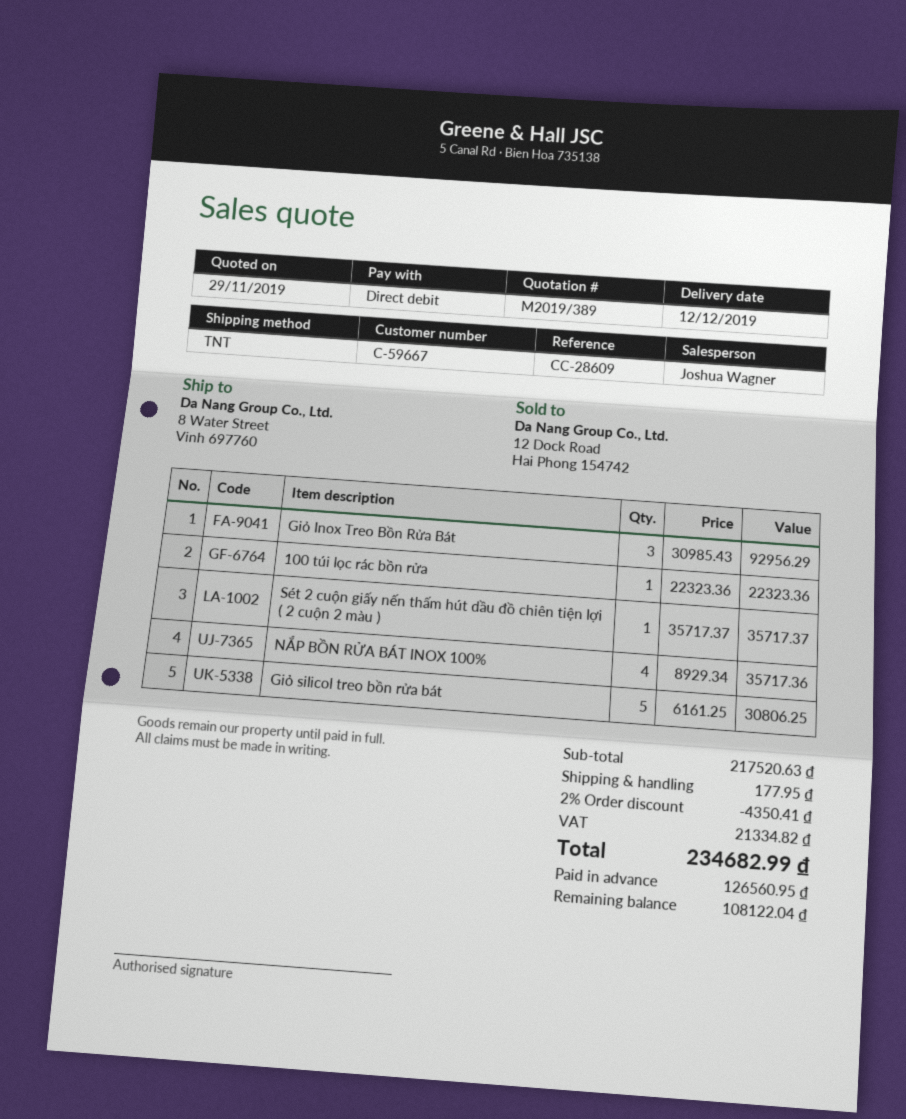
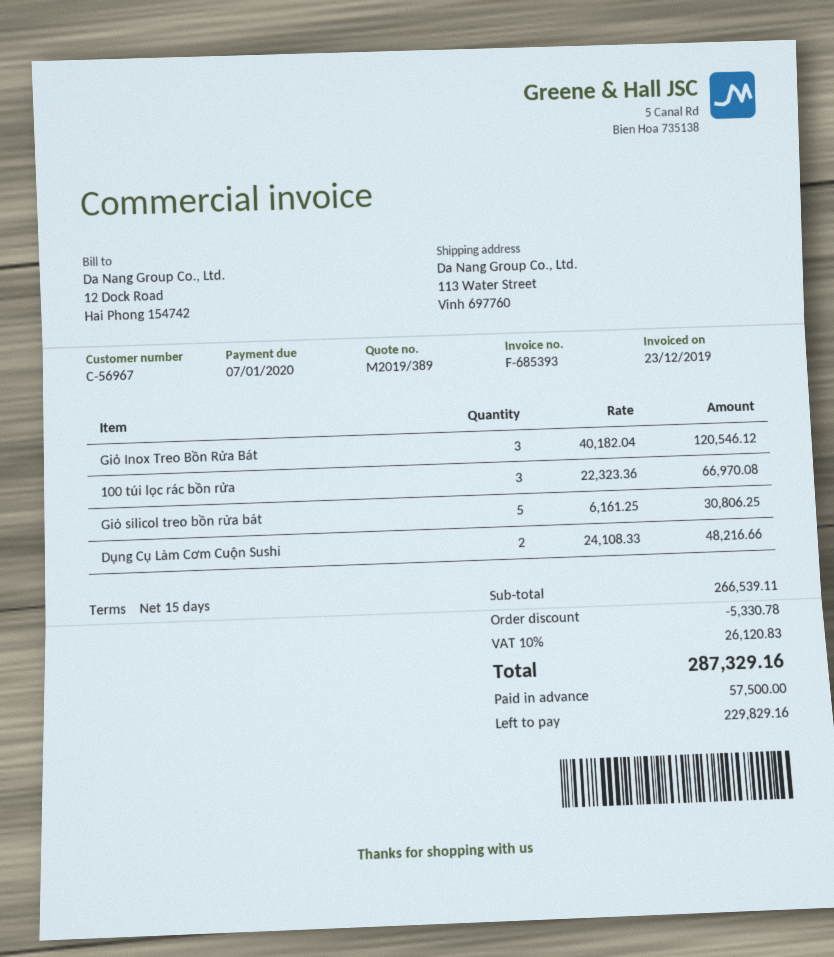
customer number: C-59667 -> C-56967
ship to: 8 Water Street, Vinh 697760 -> 113 Water Street, Vinh 697760
Giỏ Inox Treo Bồn Rửa Bát: 3 x 30985.43 = 92956.29 -> 3 x 40182.04 = 120546.12
100 túi lọc rác bồn rửa: 1 x 22323.36 = 22323.36 -> 3 x 22323.36 = 66970.08
Sét 2 cuộn giấy nến thấm hút dầu đồ chiên tiện lợi ( 2 cuộn 2 màu ): 1 x 35717.37 = 35717.37 -> none
NẮP BỒN RỬA BÁT INOX 100%: 4 x 8929.34 = 35717.36 -> none
Dụng Cụ Làm Cơm Cuộn Sushi: none -> 2 x 24108.33 = 48216.66
subtotal: 217520.63 -> 266539.11
discount: 4350.41 -> 5330.78
shipping: 177.95 -> none
tax: 21334.82 -> 26120.83
total: 234682.99 -> 287329.16
deposit: 126560.95 -> 57500.00
balance: 108122.04 -> 229829.16

